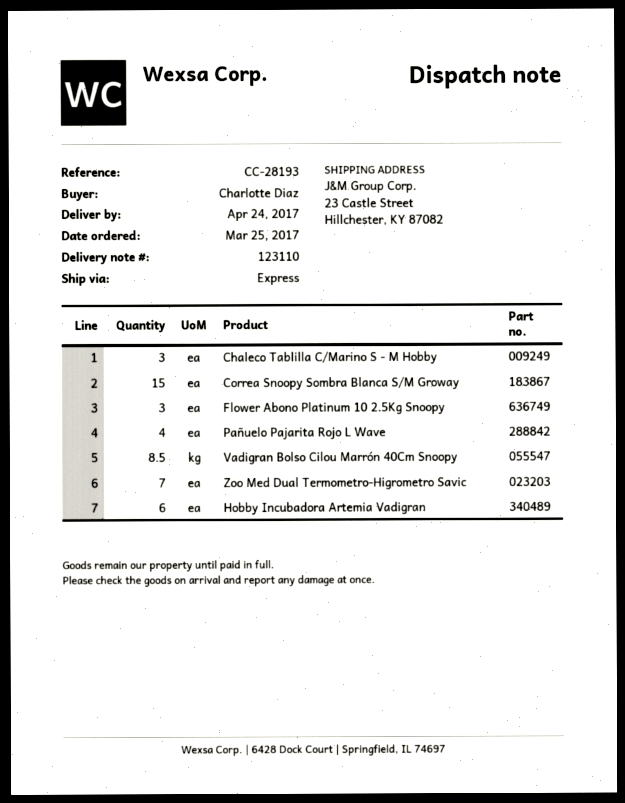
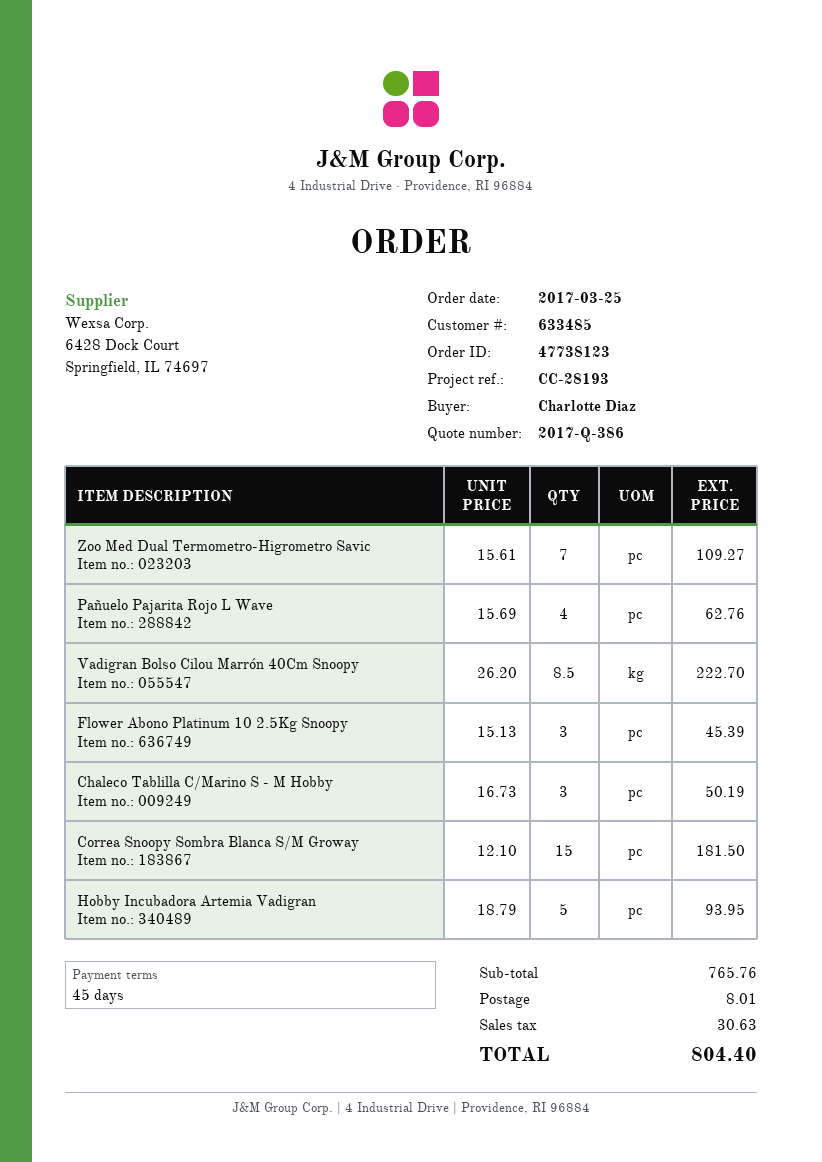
Hobby Incubadora Artemia Vadigran: 6 -> 5

